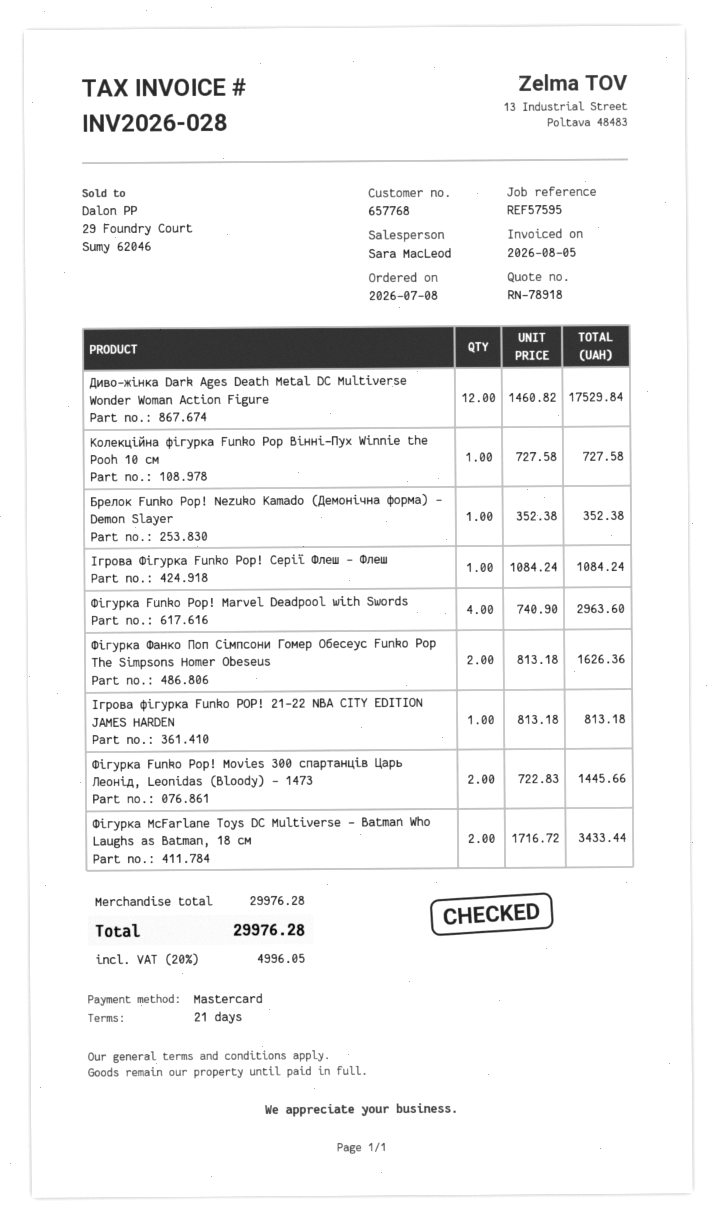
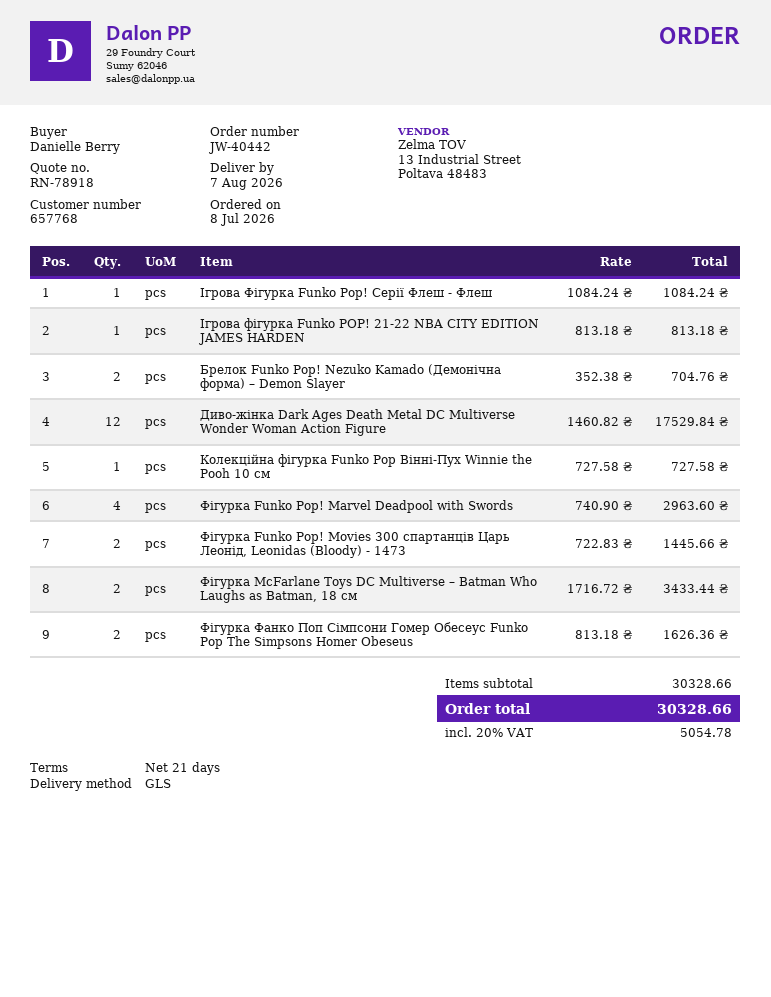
Брелок Funko Pop! Nezuko Kamado (Демонічна форма) – Demon Slayer: 1 x 352.38 = 352.38 -> 2 x 352.38 = 704.76
subtotal: 29976.28 -> 30328.66
tax: 20% = 4996.05 -> 20% = 5054.78
total: 29976.28 -> 30328.66

